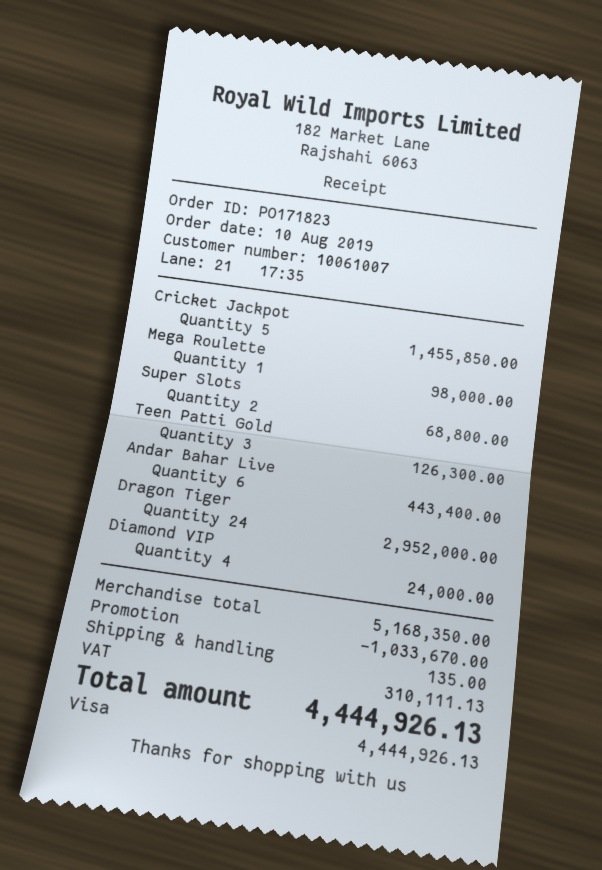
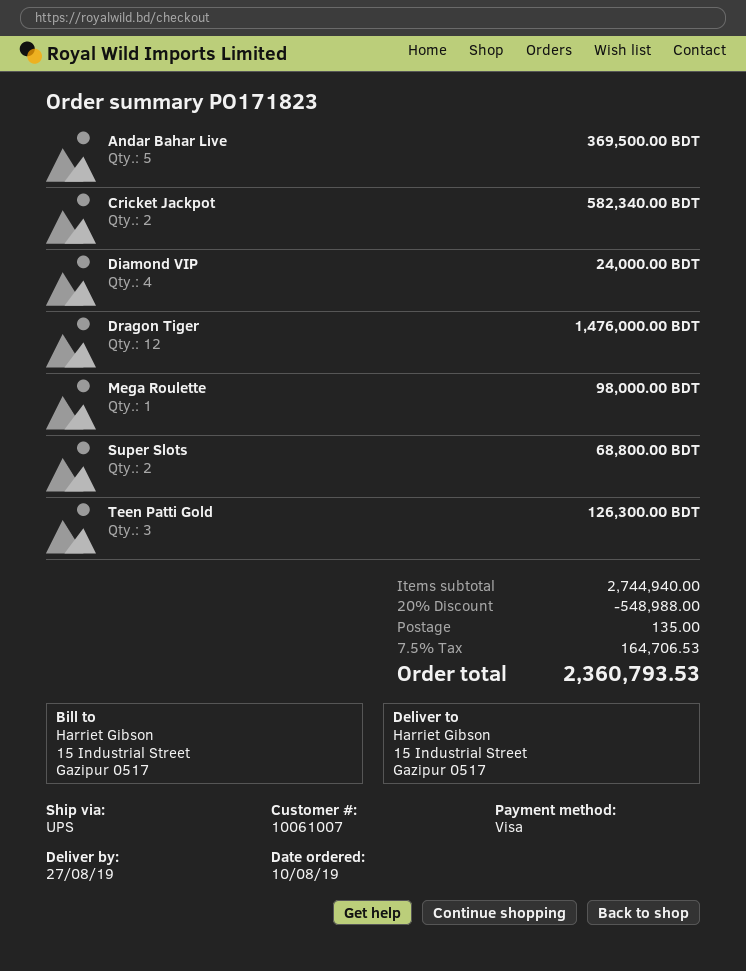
Cricket Jackpot: 5 for 1455850.00 -> 2 for 582340.00
Andar Bahar Live: 6 for 443400.00 -> 5 for 369500.00
Dragon Tiger: 24 for 2952000.00 -> 12 for 1476000.00
subtotal: 5168350.00 -> 2744940.00
discount: 1033670.00 -> 548988.00
tax: 310111.13 -> 164706.53
total: 4444926.13 -> 2360793.53

